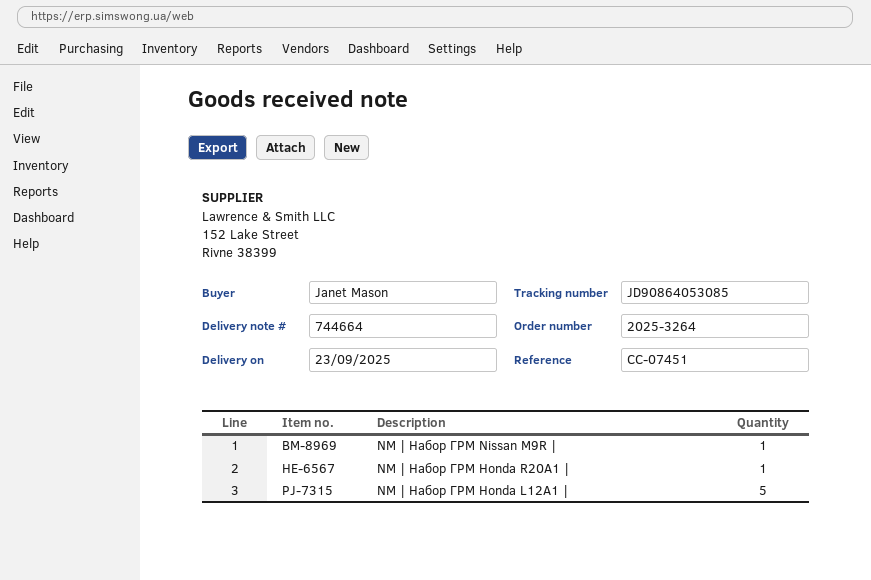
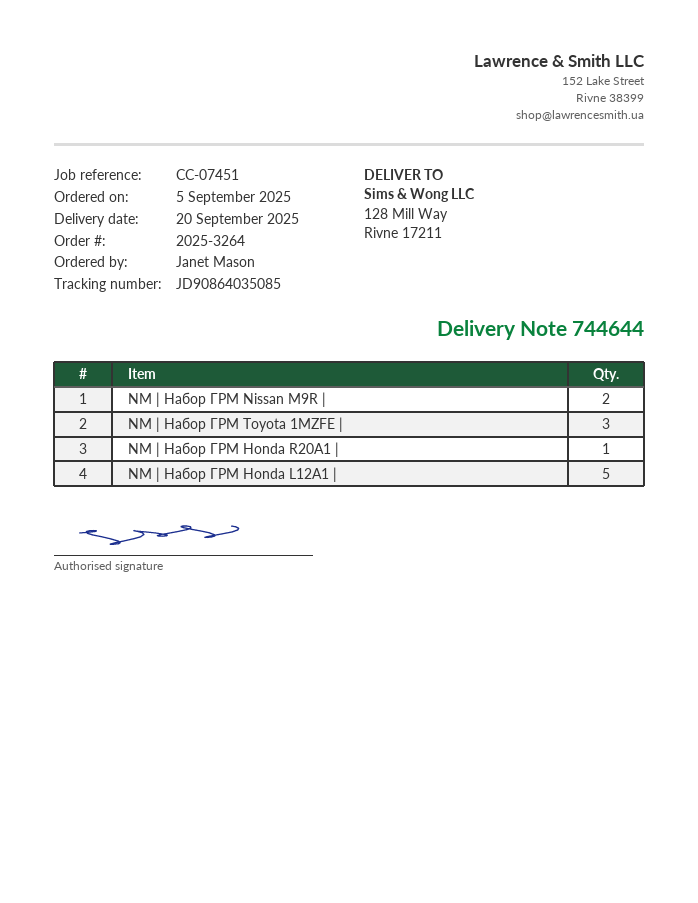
delivery note number: 744664 -> 744644
delivery date: 2025-09-23 -> 2025-09-20
tracking number: JD90864053085 -> JD90864035085
NM | Набор ГРМ Nissan M9R |: 1 -> 2
NM | Набор ГРМ Toyota 1MZFE |: none -> 3

